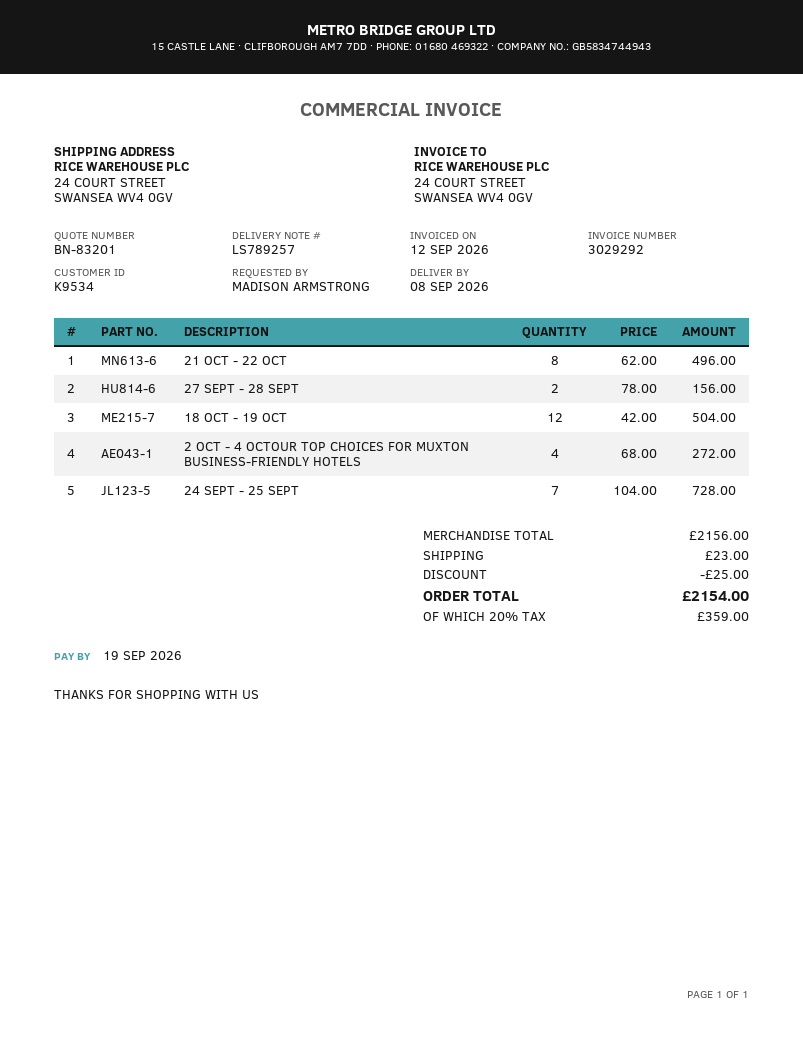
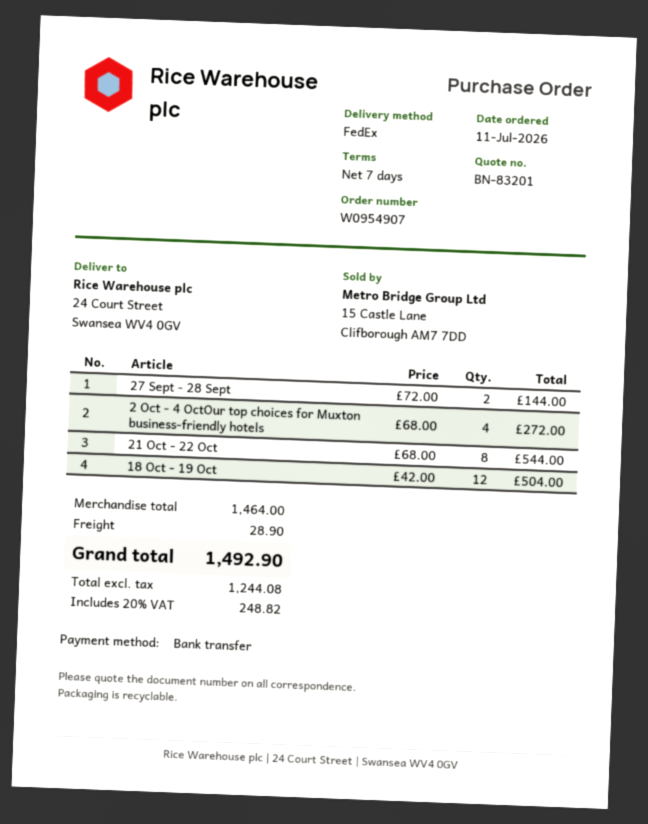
21 OCT - 22 OCT: 8 x 62.00 = 496.00 -> 8 x 68.00 = 544.00
27 SEPT - 28 SEPT: 2 x 78.00 = 156.00 -> 2 x 72.00 = 144.00
24 SEPT - 25 SEPT: 7 x 104.00 = 728.00 -> none
subtotal: 2156.00 -> 1464.00
discount: 25.00 -> none
shipping: 23.00 -> 28.90
tax: 20% = 359.00 -> 20% = 248.82
total: 2154.00 -> 1492.90

